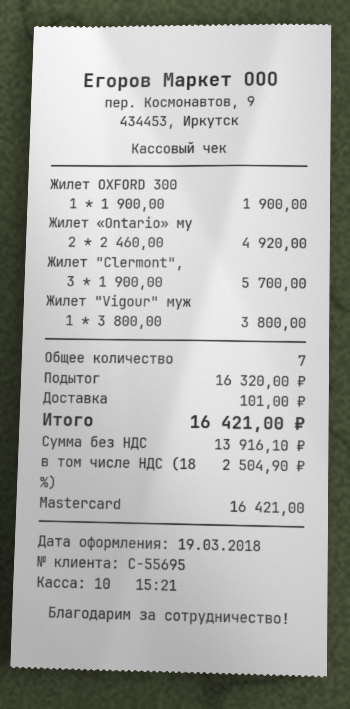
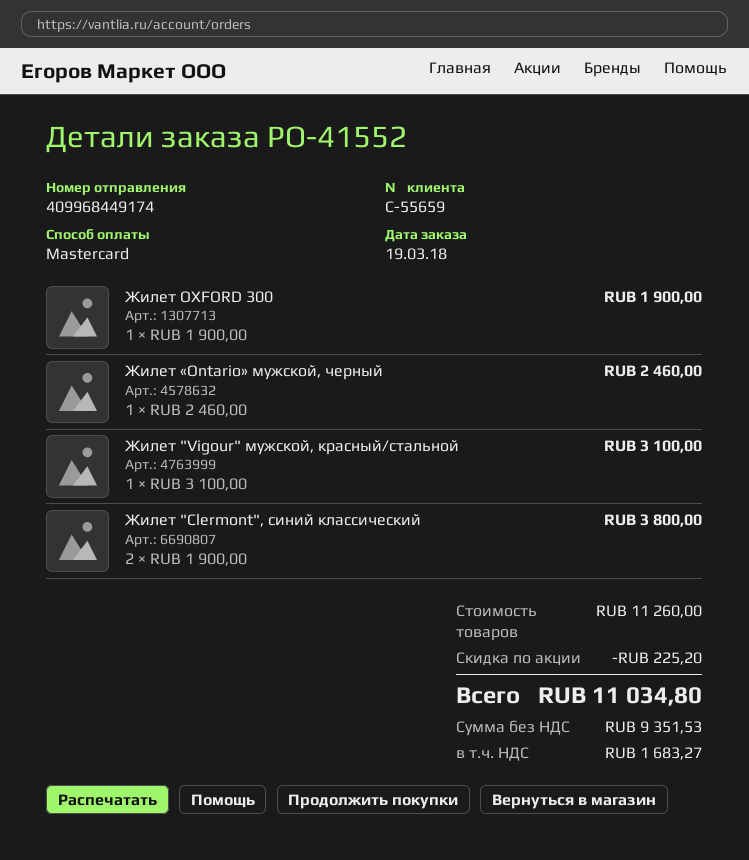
customer number: C-55695 -> C-55659
Жилет «Ontario» му: 2 x 2460.00 = 4920.00 -> 1 x 2460.00 = 2460.00
Жилет "Clermont",: 3 x 1900.00 = 5700.00 -> 2 x 1900.00 = 3800.00
Жилет "Vigour" муж: 1 x 3800.00 = 3800.00 -> 1 x 3100.00 = 3100.00
subtotal: 16320.00 -> 11260.00
discount: none -> 225.20
shipping: 101.00 -> none
net: 13916.10 -> 9351.53
tax: 2504.90 -> 1683.27
total: 16421.00 -> 11034.80

